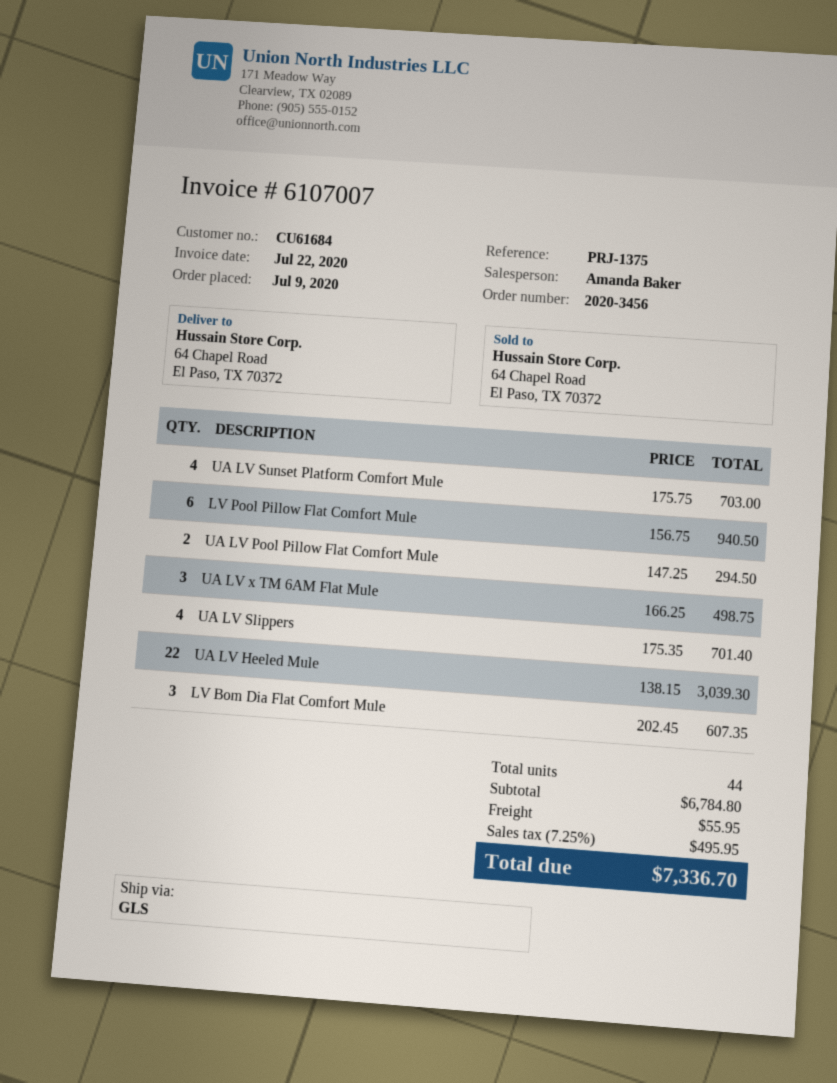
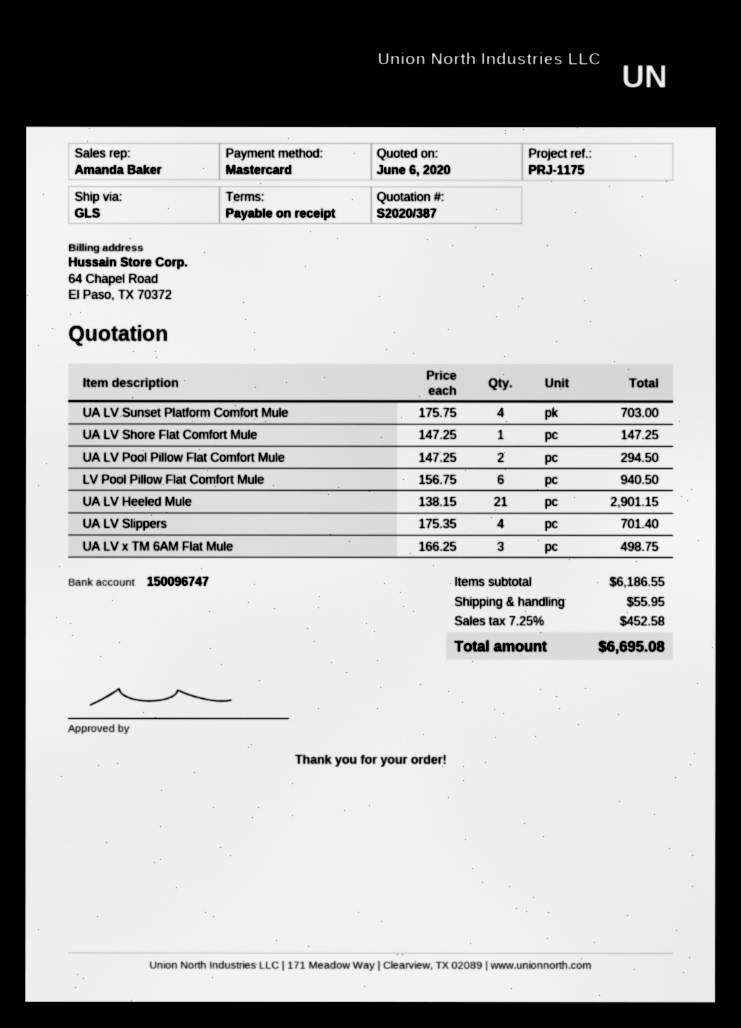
reference: PRJ-1375 -> PRJ-1175
UA LV Heeled Mule: 22 x 138.15 = 3039.30 -> 21 x 138.15 = 2901.15
LV Bom Dia Flat Comfort Mule: 3 x 202.45 = 607.35 -> none
UA LV Shore Flat Comfort Mule: none -> 1 x 147.25 = 147.25
subtotal: 6784.80 -> 6186.55
tax: 7.25% = 495.95 -> 7.25% = 452.58
total: 7336.70 -> 6695.08

